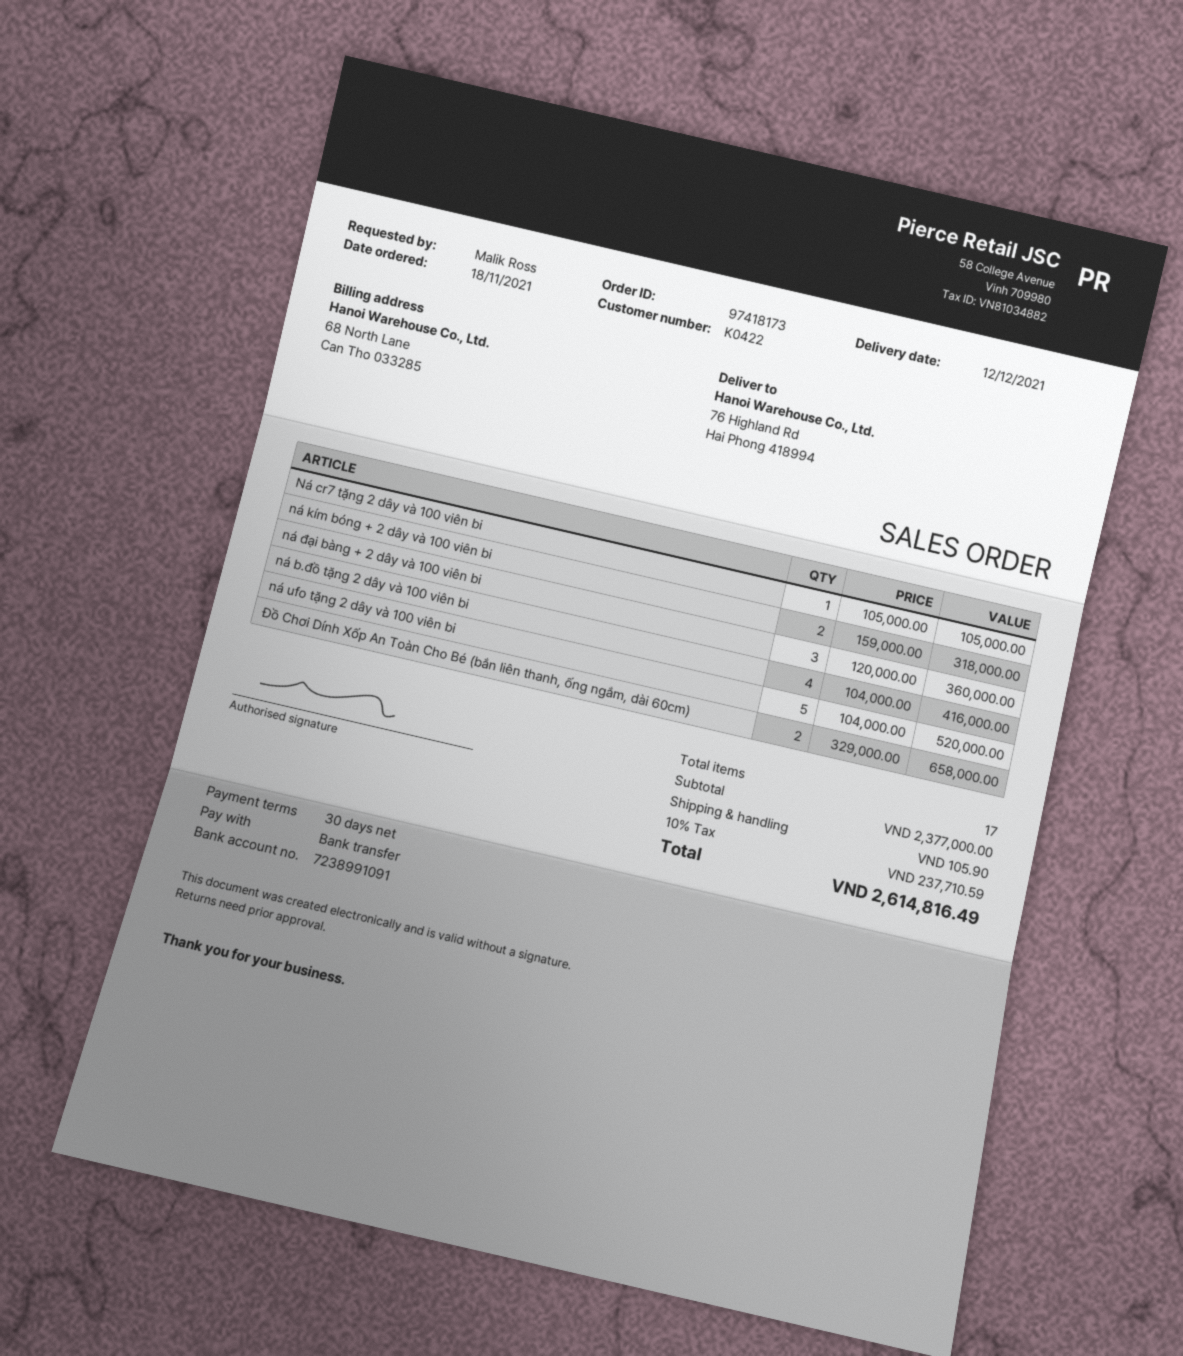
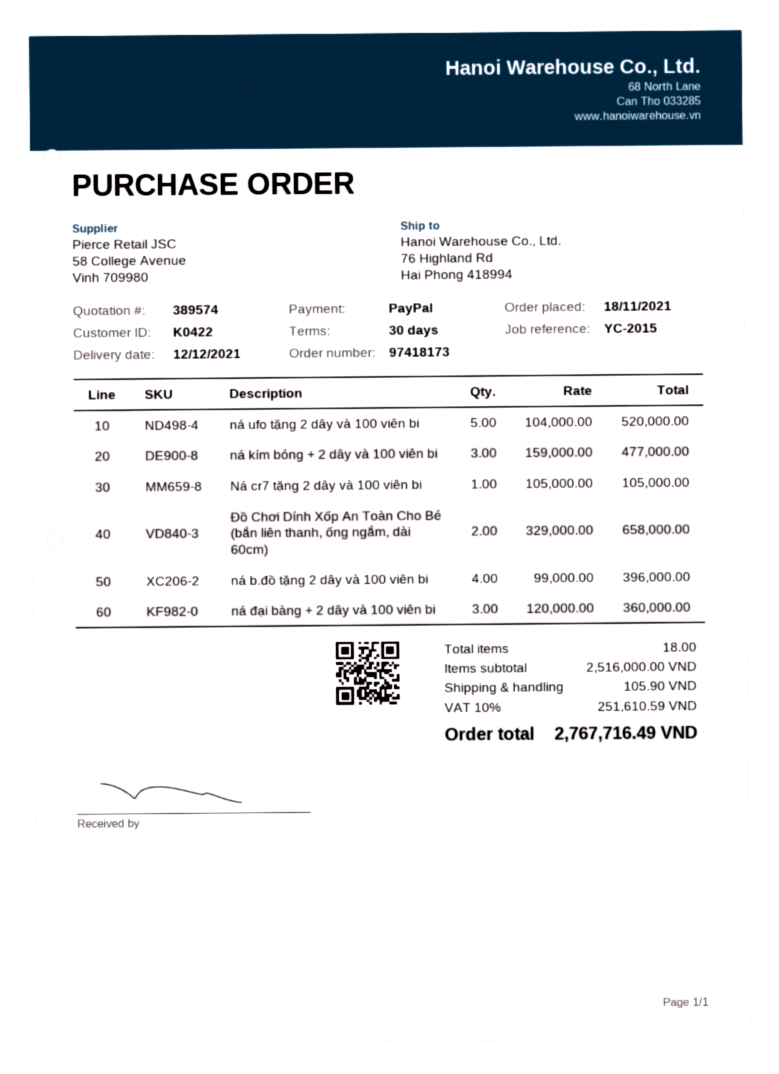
payment method: bank transfer -> PayPal
ná kím bóng + 2 dây và 100 viên bi: 2 x 159000.00 = 318000.00 -> 3 x 159000.00 = 477000.00
ná b.đồ tặng 2 dây và 100 viên bi: 4 x 104000.00 = 416000.00 -> 4 x 99000.00 = 396000.00
total quantity: 17 -> 18
subtotal: 2377000.00 -> 2516000.00
tax: 10% = 237710.59 -> 10% = 251610.59
total: 2614816.49 -> 2767716.49

